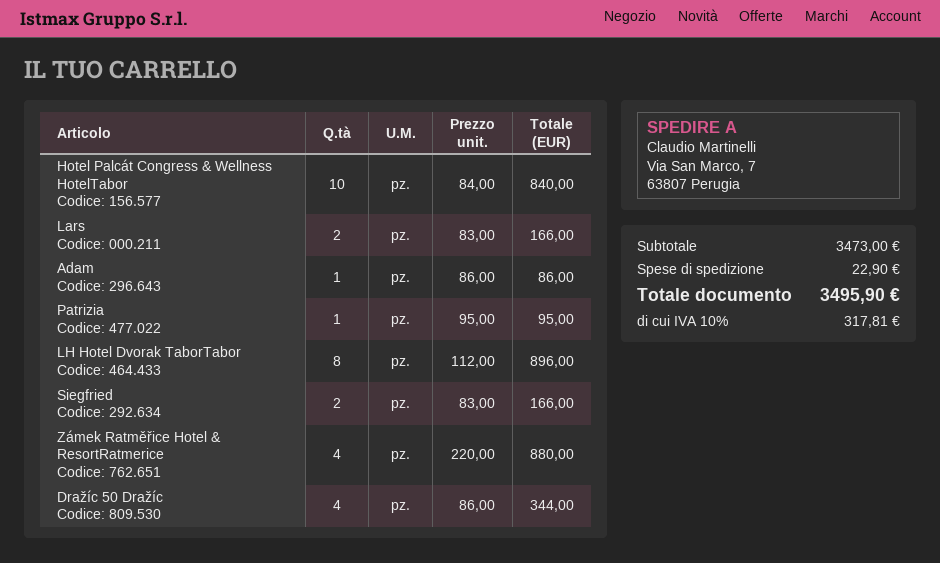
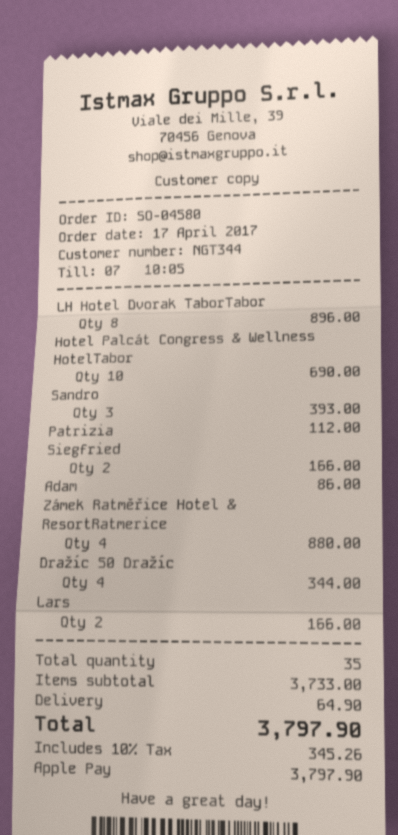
Hotel Palcát Congress & Wellness HotelTabor: 10 for 840.00 -> 10 for 690.00
Patrizia: 1 for 95.00 -> 1 for 112.00
Sandro: none -> 3 for 393.00
subtotal: 3473.00 -> 3733.00
shipping: 22.90 -> 64.90
tax: 10% = 317.81 -> 10% = 345.26
total: 3495.90 -> 3797.90

